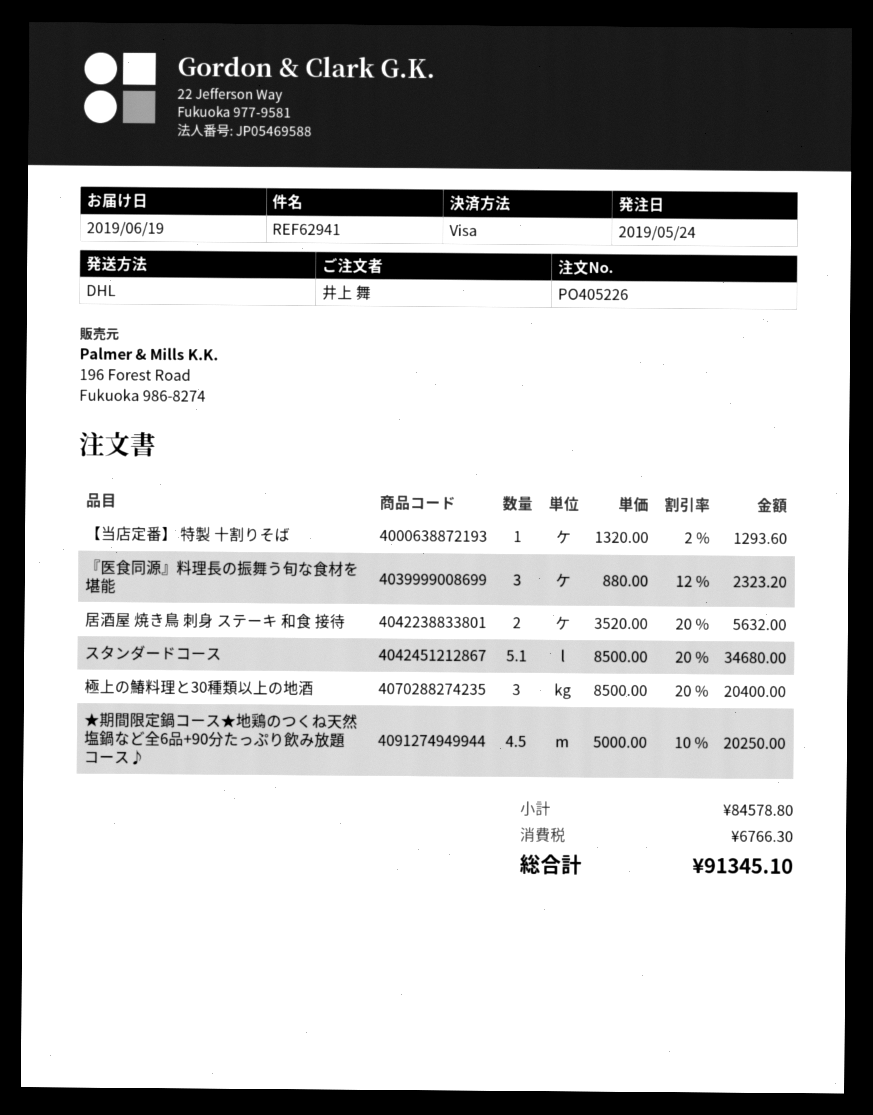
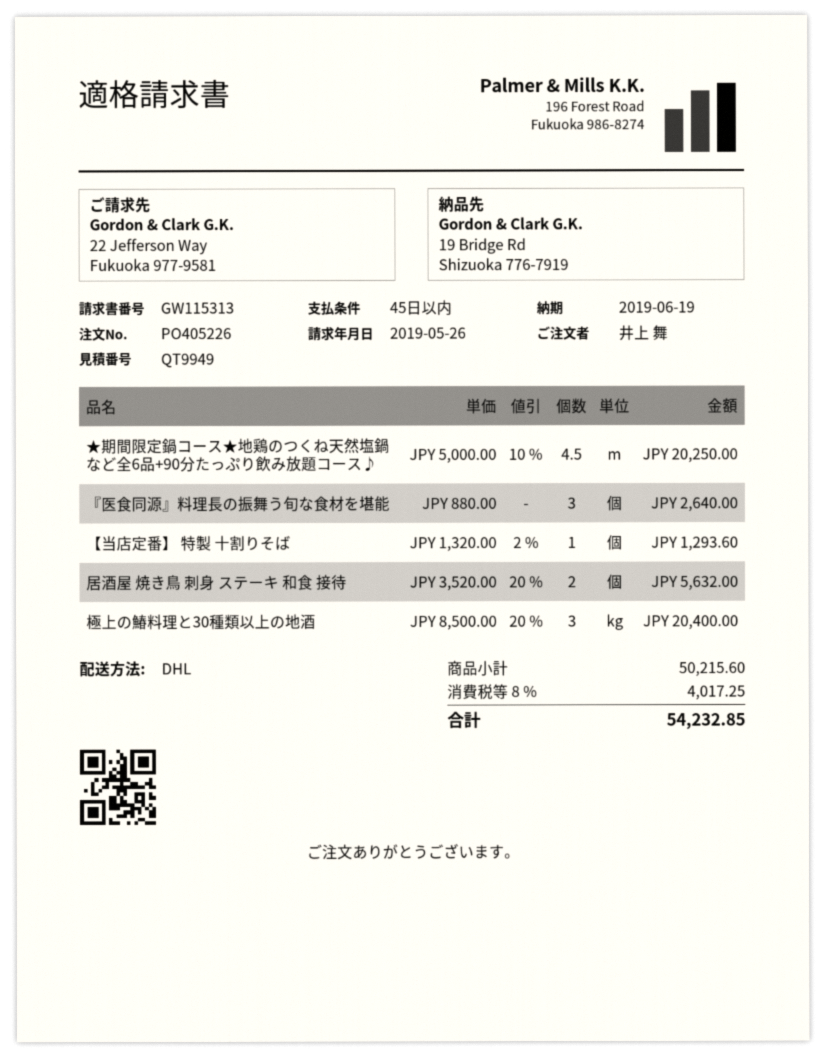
『医食同源』料理長の振舞う旬な食材を堪能: 3 x 880.00 - 12% = 2323.20 -> 3 x 880.00 = 2640.00
スタンダードコース: 5.1 x 8500.00 - 20% = 34680.00 -> none
subtotal: 84578.80 -> 50215.60
tax: 6766.30 -> 4017.25
total: 91345.10 -> 54232.85

